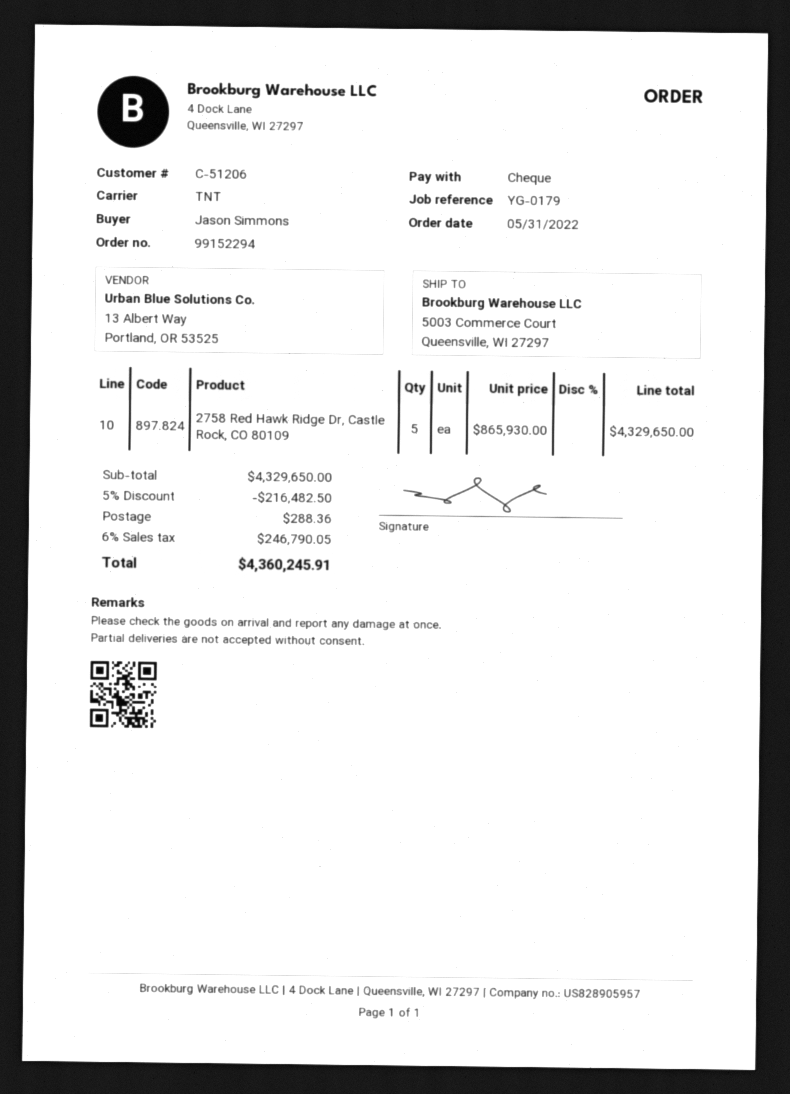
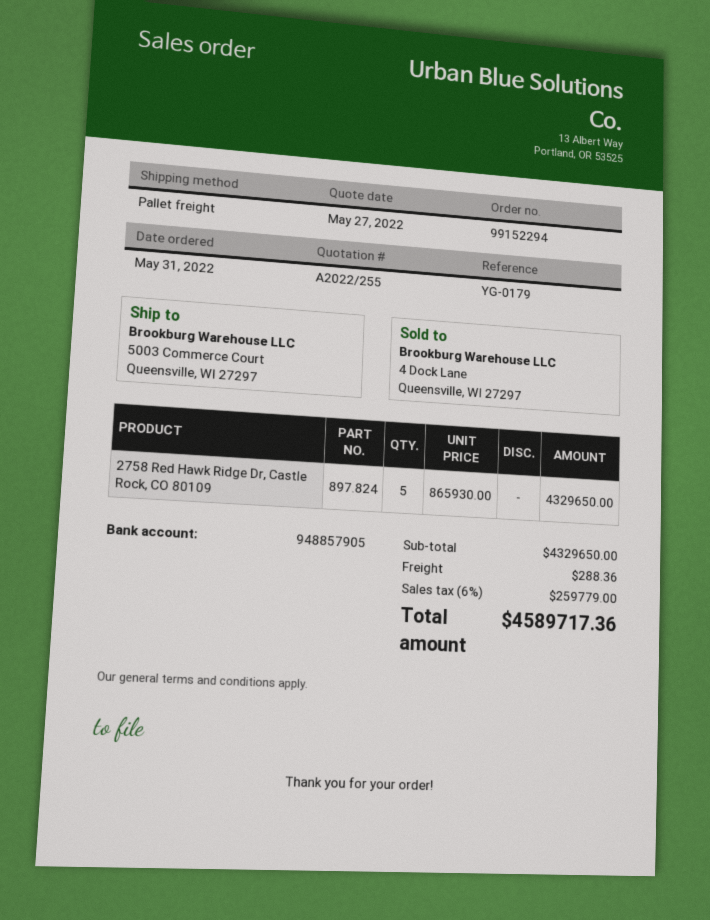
shipping method: TNT -> pallet freight
discount: 5% = 216482.50 -> none
tax: 6% = 246790.05 -> 6% = 259779.00
total: 4360245.91 -> 4589717.36

